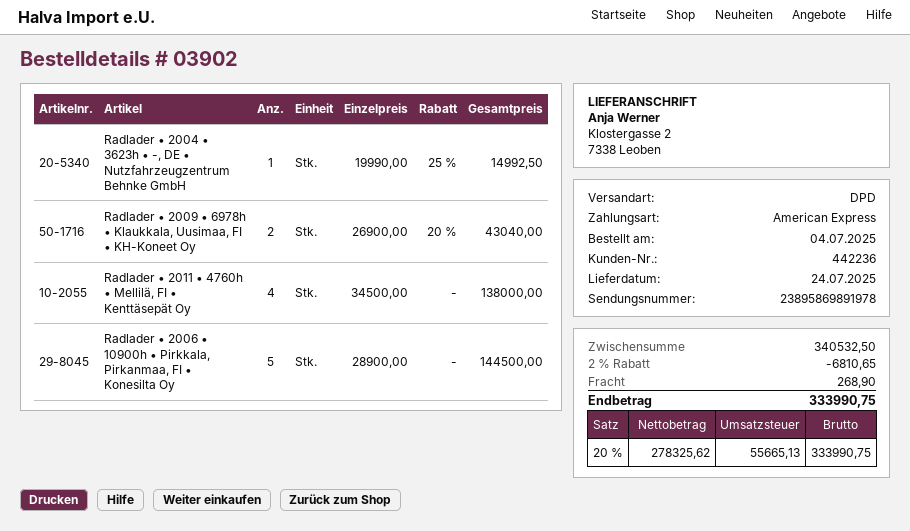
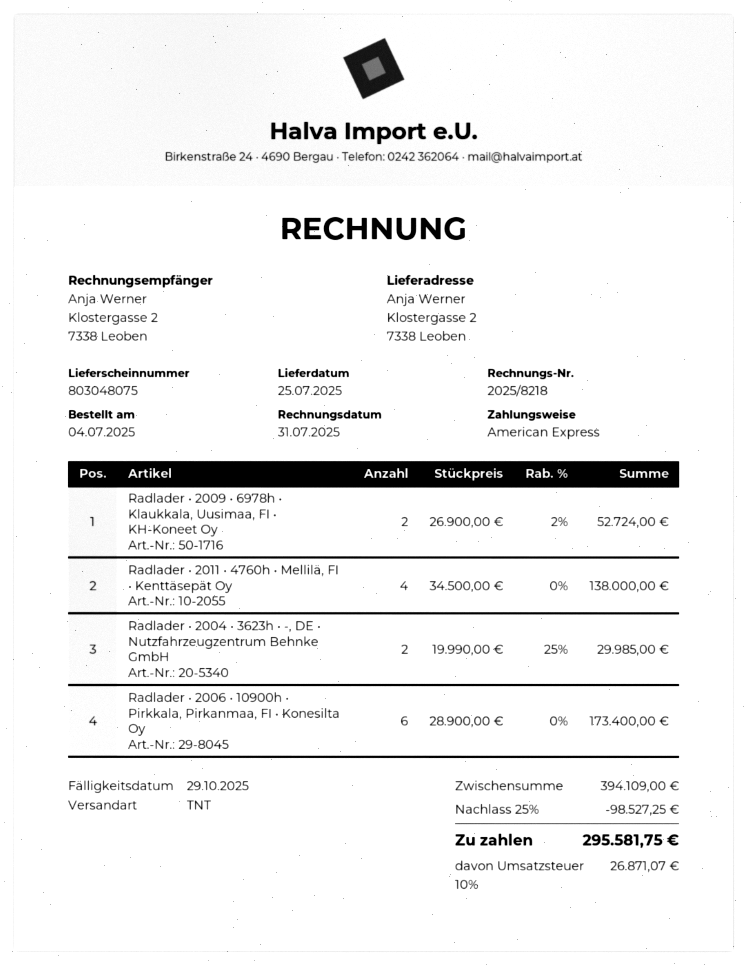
delivery date: 2025-07-24 -> 2025-07-25
shipping method: DPD -> TNT
Radlader • 2004 • 3623h • -, DE • Nutzfahrzeugzentrum Behnke GmbH: 1 x 19990.00 - 25% = 14992.50 -> 2 x 19990.00 - 25% = 29985.00
Radlader • 2009 • 6978h • Klaukkala, Uusimaa, FI • KH-Koneet Oy: 2 x 26900.00 - 20% = 43040.00 -> 2 x 26900.00 - 2% = 52724.00
Radlader • 2006 • 10900h • Pirkkala, Pirkanmaa, FI • Konesilta Oy: 5 x 28900.00 = 144500.00 -> 6 x 28900.00 = 173400.00
subtotal: 340532.50 -> 394109.00
discount: 2% = 6810.65 -> 25% = 98527.25
shipping: 268.90 -> none
tax: 20% = 55665.13 -> 10% = 26871.07
total: 333990.75 -> 295581.75

